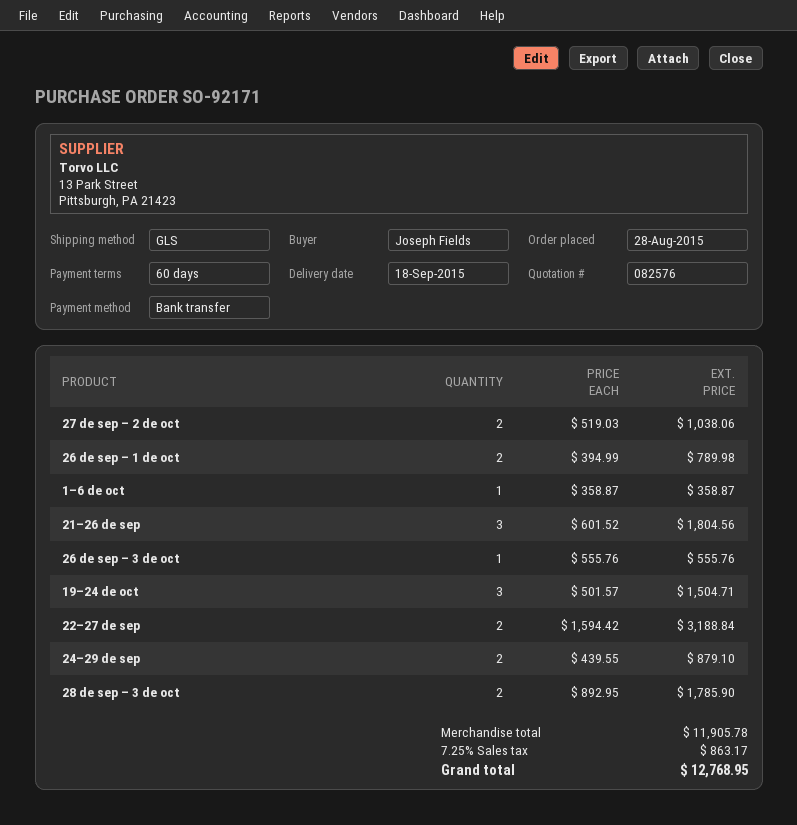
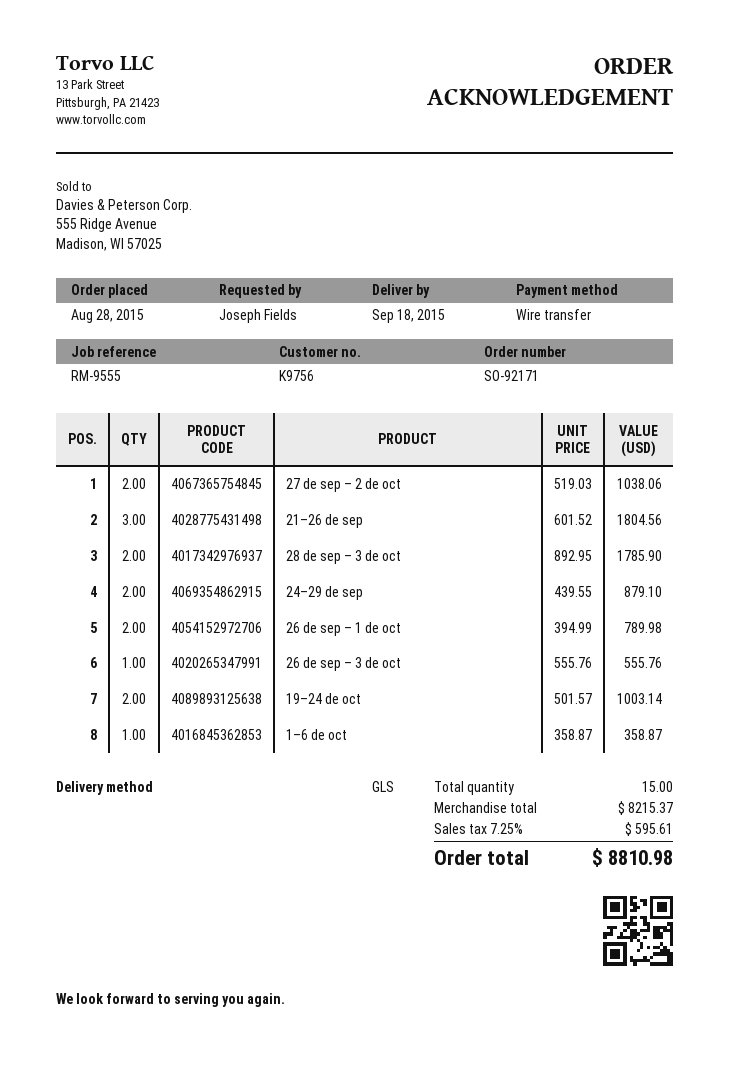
19–24 de oct: 3 x 501.57 = 1504.71 -> 2 x 501.57 = 1003.14
22–27 de sep: 2 x 1594.42 = 3188.84 -> none
subtotal: 11905.78 -> 8215.37
tax: 7.25% = 863.17 -> 7.25% = 595.61
total: 12768.95 -> 8810.98

